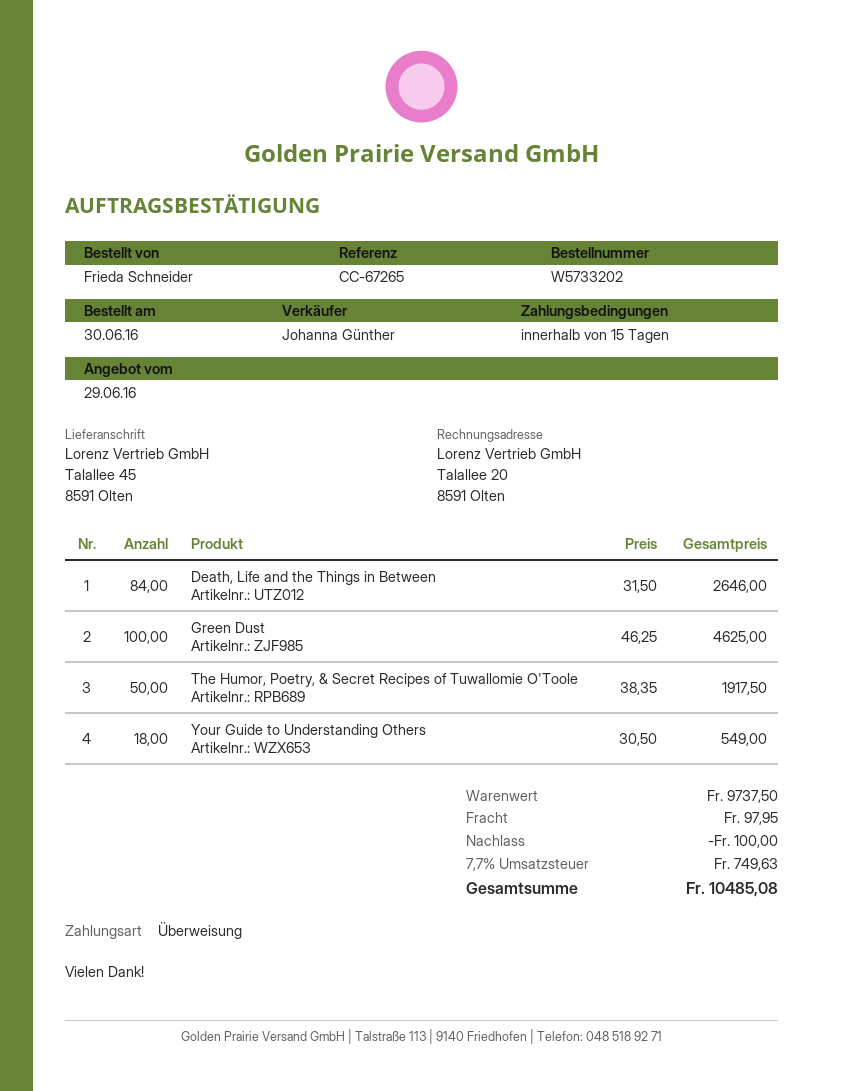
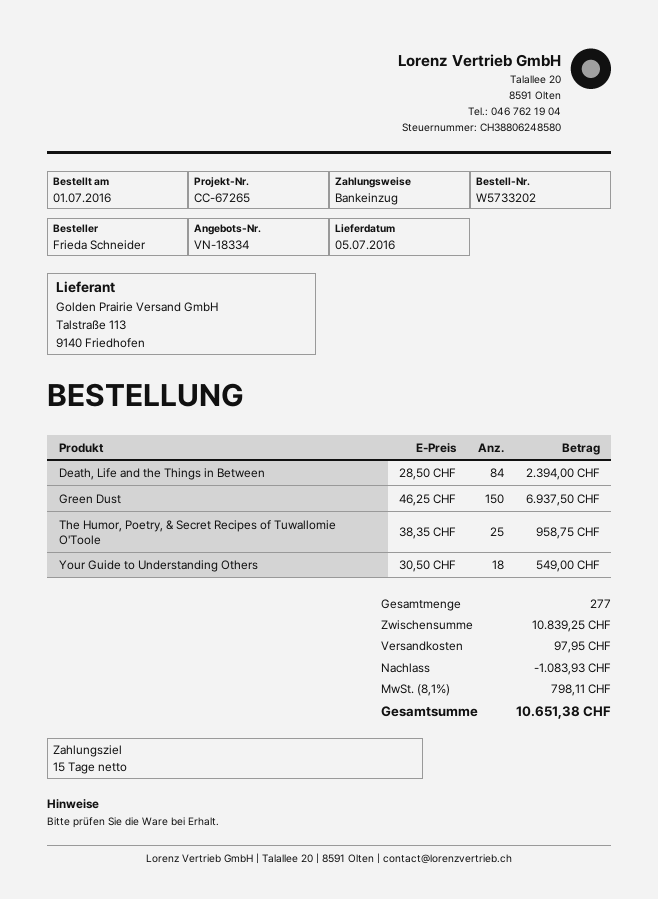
order date: 2016-06-30 -> 2016-07-01
payment method: bank transfer -> direct debit
Death, Life and the Things in Between: 84 x 31.50 = 2646.00 -> 84 x 28.50 = 2394.00
Green Dust: 100 x 46.25 = 4625.00 -> 150 x 46.25 = 6937.50
The Humor, Poetry, & Secret Recipes of Tuwallomie O'Toole: 50 x 38.35 = 1917.50 -> 25 x 38.35 = 958.75
subtotal: 9737.50 -> 10839.25
discount: 100.00 -> 1083.93
tax: 7.7% = 749.63 -> 8.1% = 798.11
total: 10485.08 -> 10651.38

